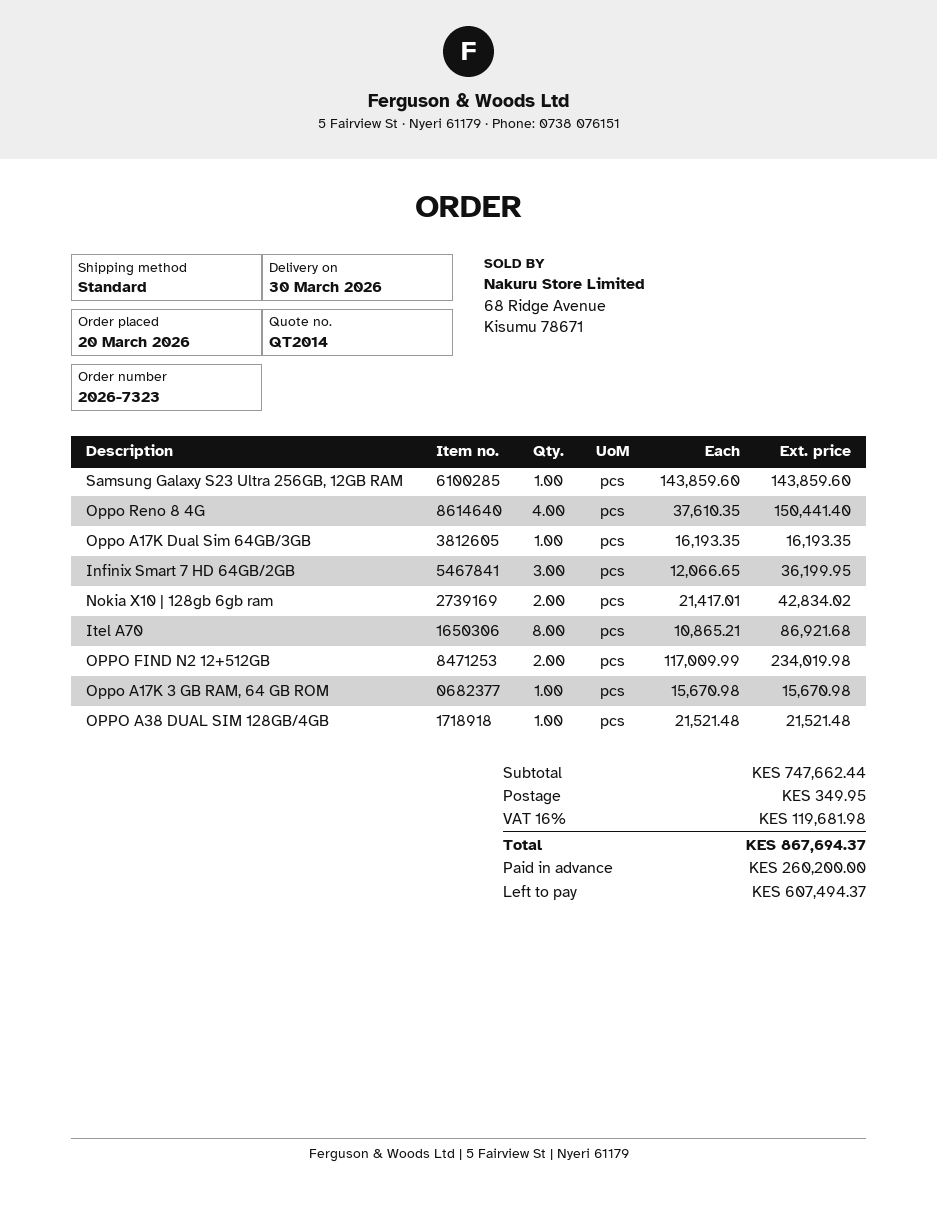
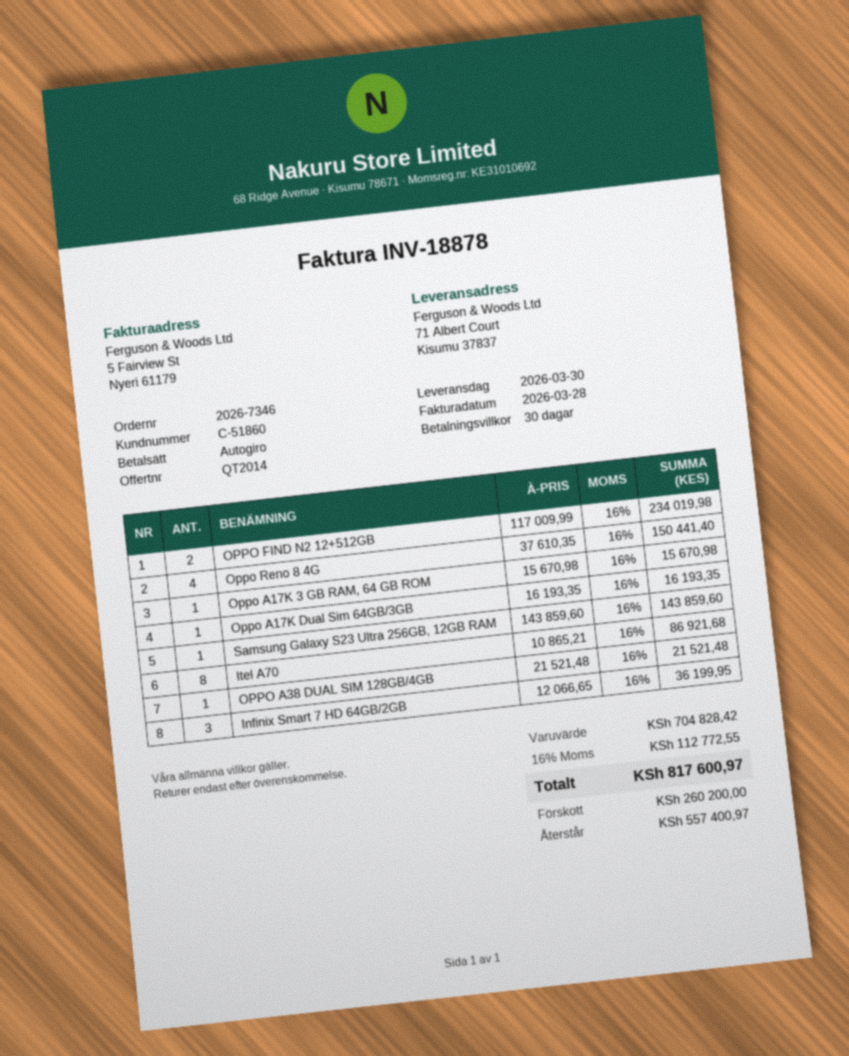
order number: 2026-7323 -> 2026-7346
Nokia X10 | 128gb 6gb ram: 2 x 21417.01 = 42834.02 -> none
subtotal: 747662.44 -> 704828.42
shipping: 349.95 -> none
tax: 16% = 119681.98 -> 16% = 112772.55
total: 867694.37 -> 817600.97
balance: 607494.37 -> 557400.97

